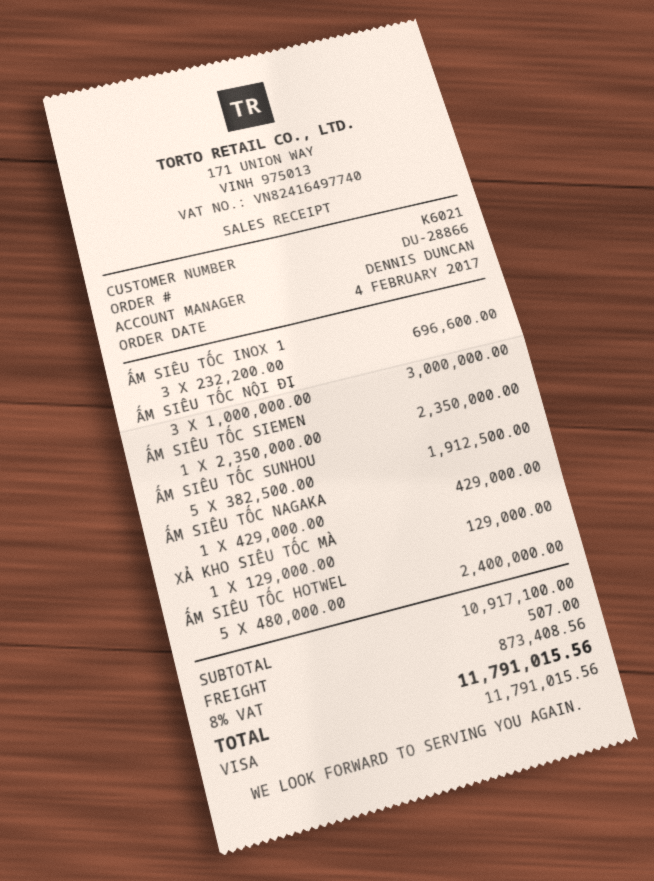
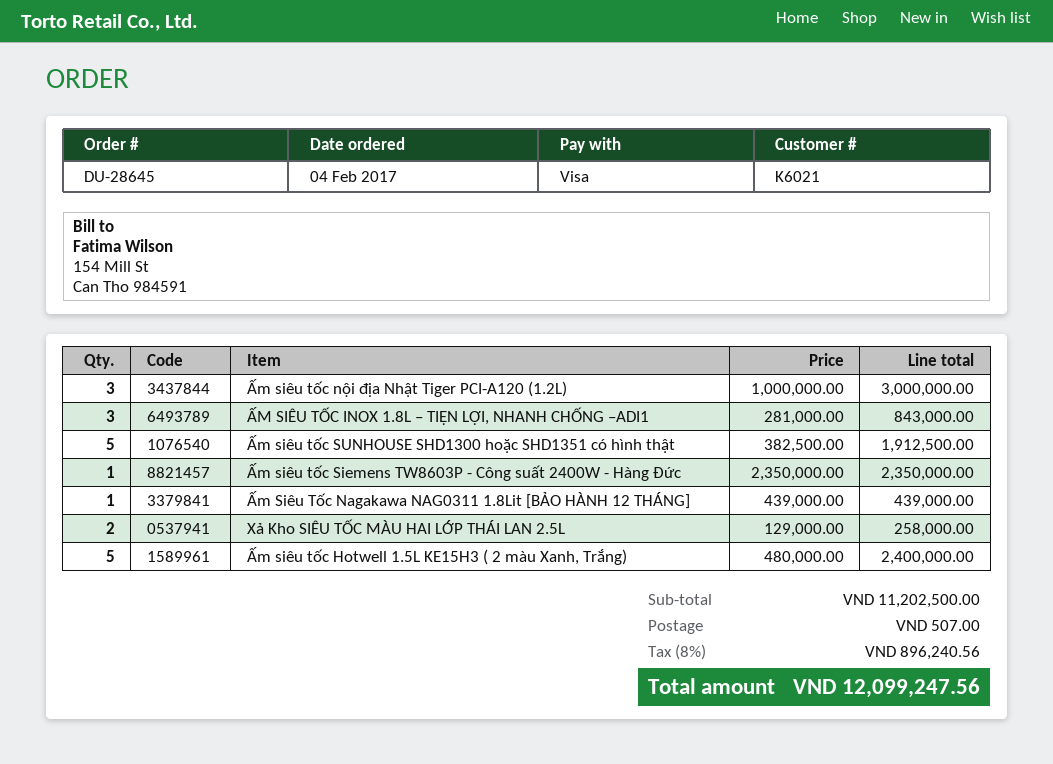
order number: DU-28866 -> DU-28645
ẤM SIÊU TỐC INOX 1: 3 x 232200.00 = 696600.00 -> 3 x 281000.00 = 843000.00
ẤM SIÊU TỐC NAGAKA: 1 x 429000.00 = 429000.00 -> 1 x 439000.00 = 439000.00
XẢ KHO SIÊU TỐC MÀ: 1 x 129000.00 = 129000.00 -> 2 x 129000.00 = 258000.00
subtotal: 10917100.00 -> 11202500.00
tax: 8% = 873408.56 -> 8% = 896240.56
total: 11791015.56 -> 12099247.56

